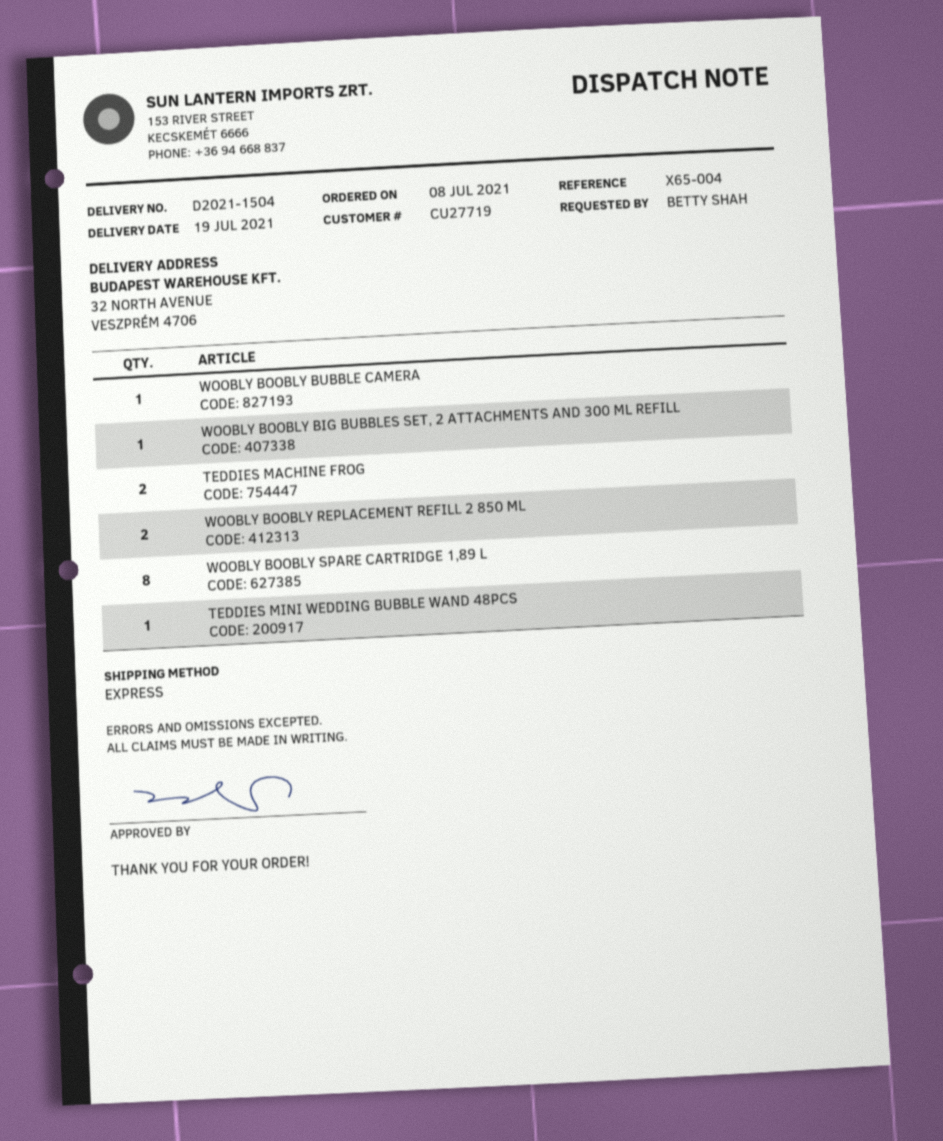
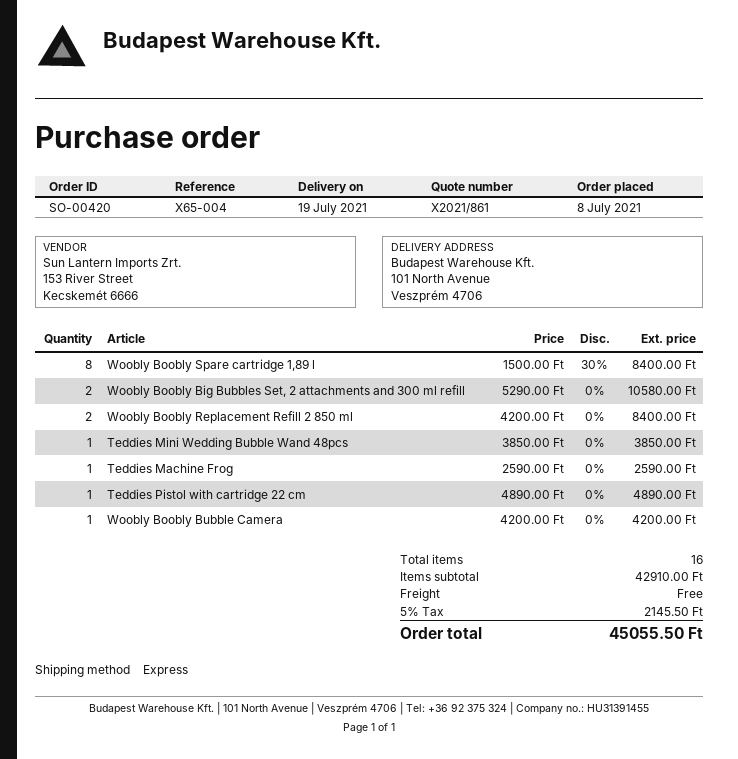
ship to: 32 NORTH AVENUE, VESZPRÉM 4706 -> 101 North Avenue, Veszprém 4706
WOOBLY BOOBLY BIG BUBBLES SET, 2 ATTACHMENTS AND 300 ML REFILL: 1 -> 2
TEDDIES MACHINE FROG: 2 -> 1
Teddies Pistol with cartridge 22 cm: none -> 1

